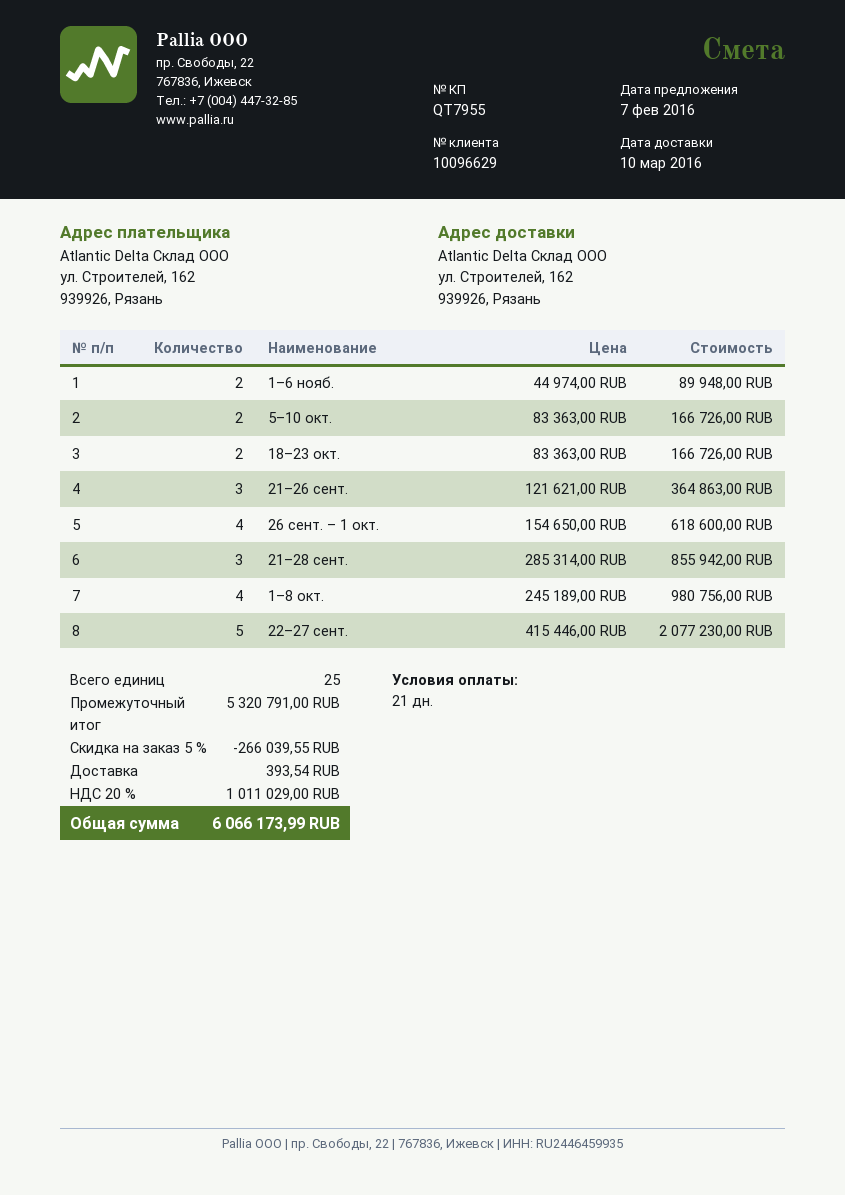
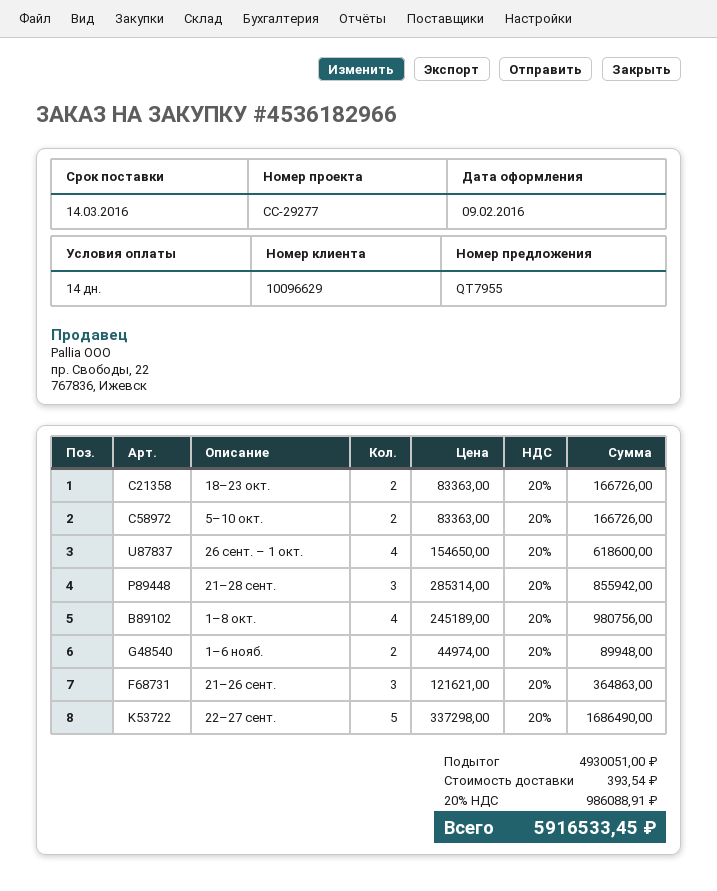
delivery date: 2016-03-10 -> 2016-03-14
payment terms: 21 days -> 14 days
22–27 сент.: 5 x 415446.00 = 2077230.00 -> 5 x 337298.00 = 1686490.00
subtotal: 5320791.00 -> 4930051.00
discount: 5% = 266039.55 -> none
tax: 20% = 1011029.00 -> 20% = 986088.91
total: 6066173.99 -> 5916533.45

